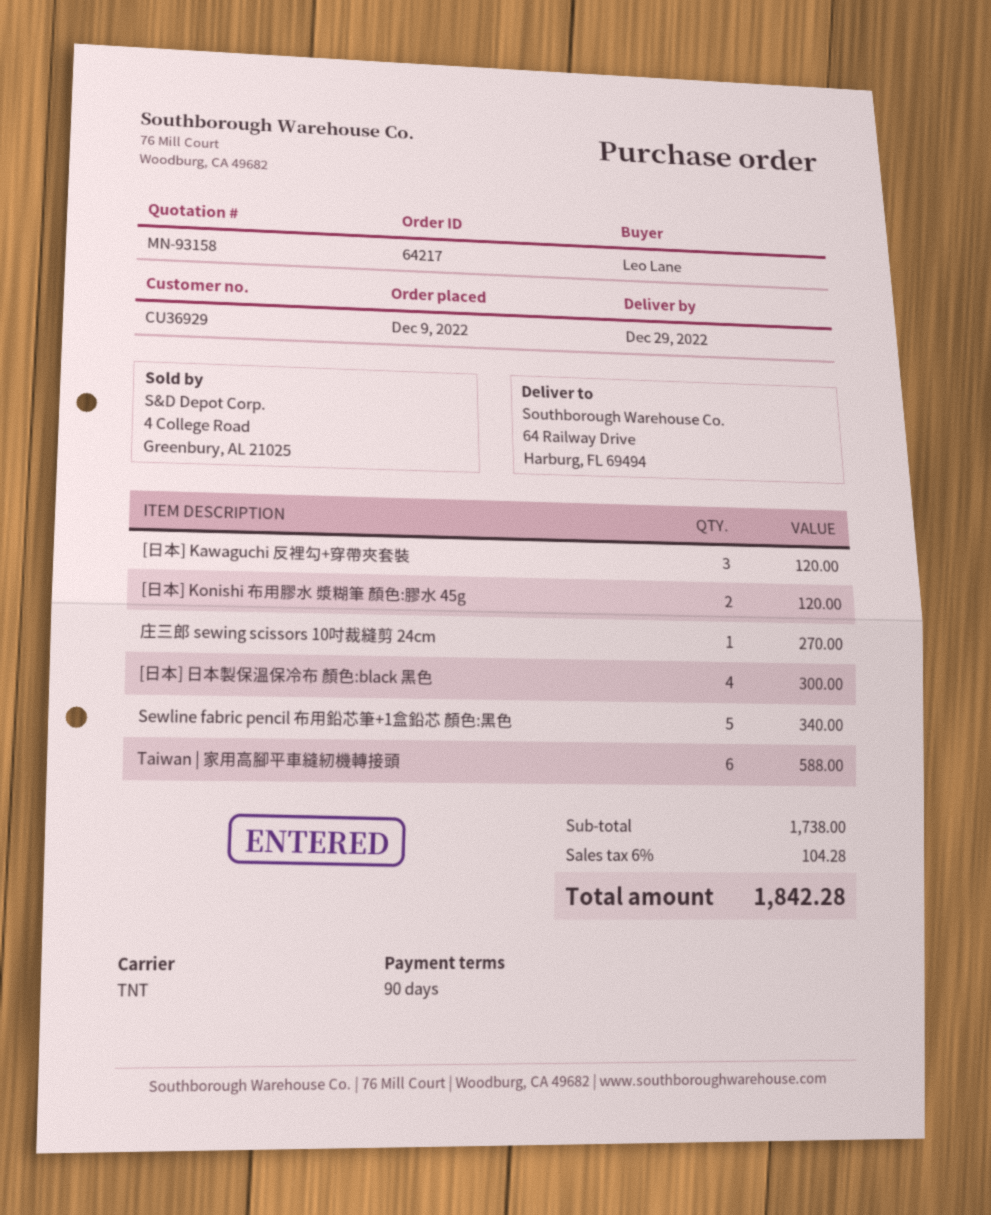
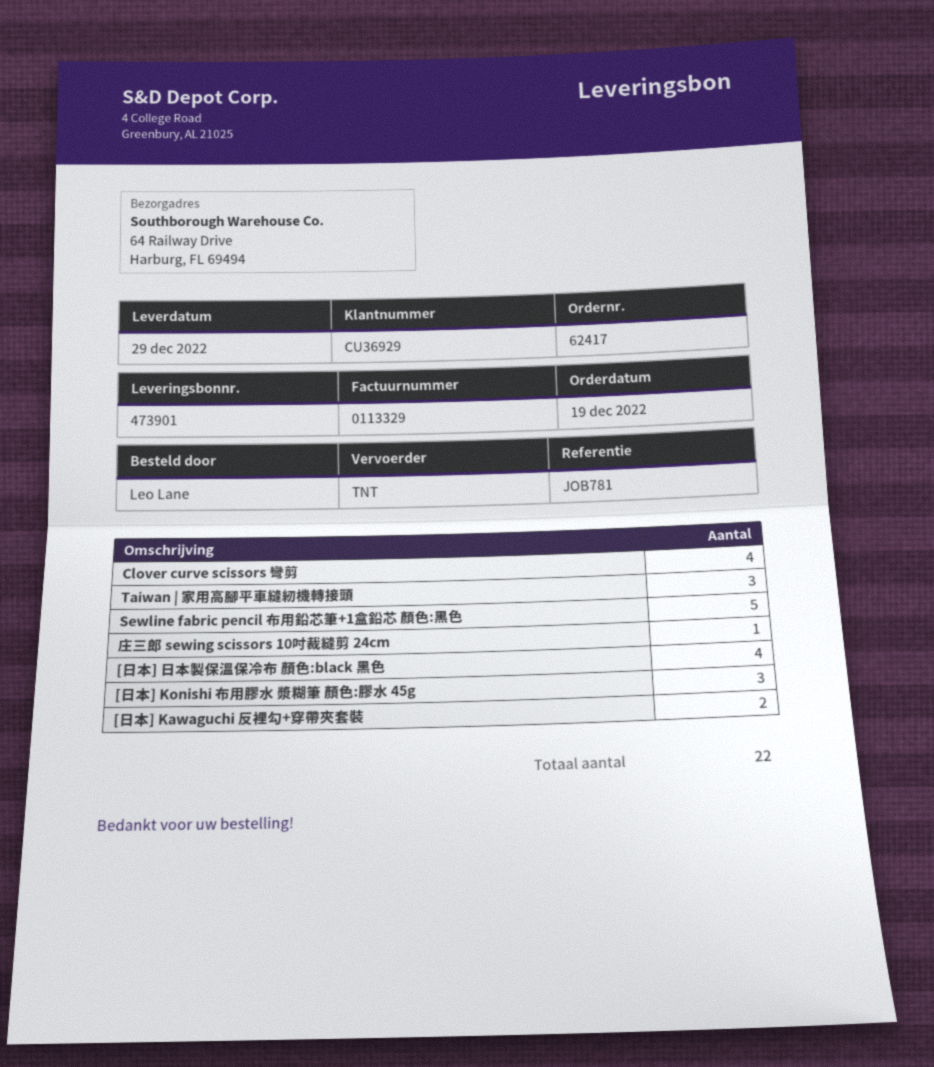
order number: 64217 -> 62417
order date: 2022-12-09 -> 2022-12-19
[日本] Kawaguchi 反裡勾+穿帶夾套裝: 3 -> 2
[日本] Konishi 布用膠水 漿糊筆 顏色:膠水 45g: 2 -> 3
Taiwan | 家用高腳平車縫紉機轉接頭: 6 -> 3
Clover curve scissors 彎剪: none -> 4

